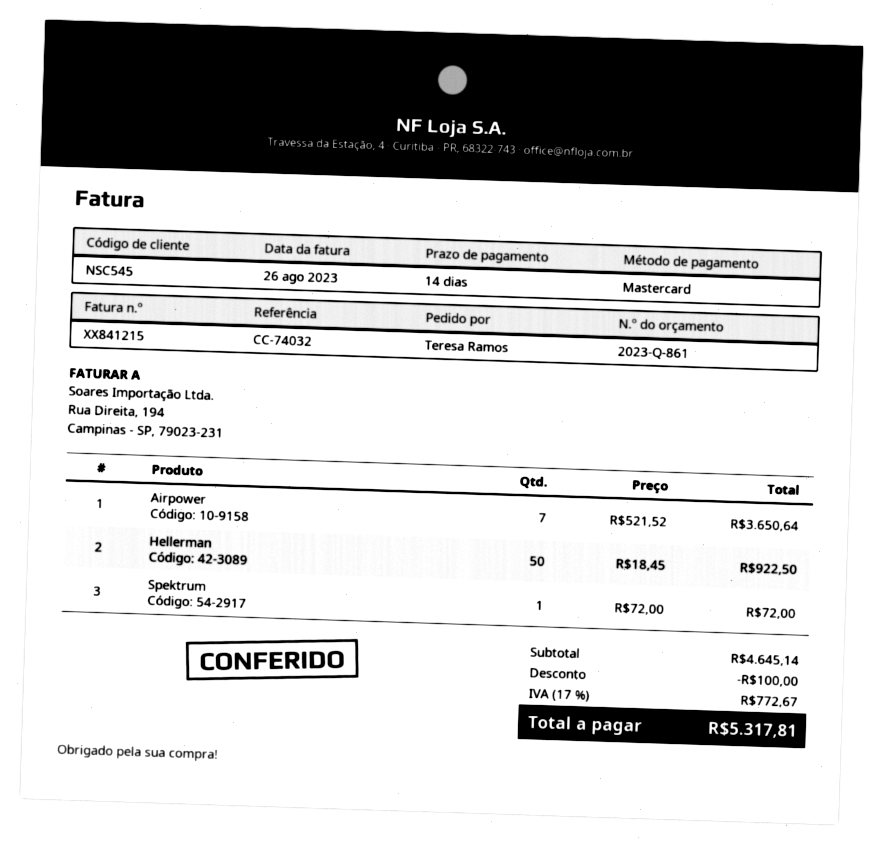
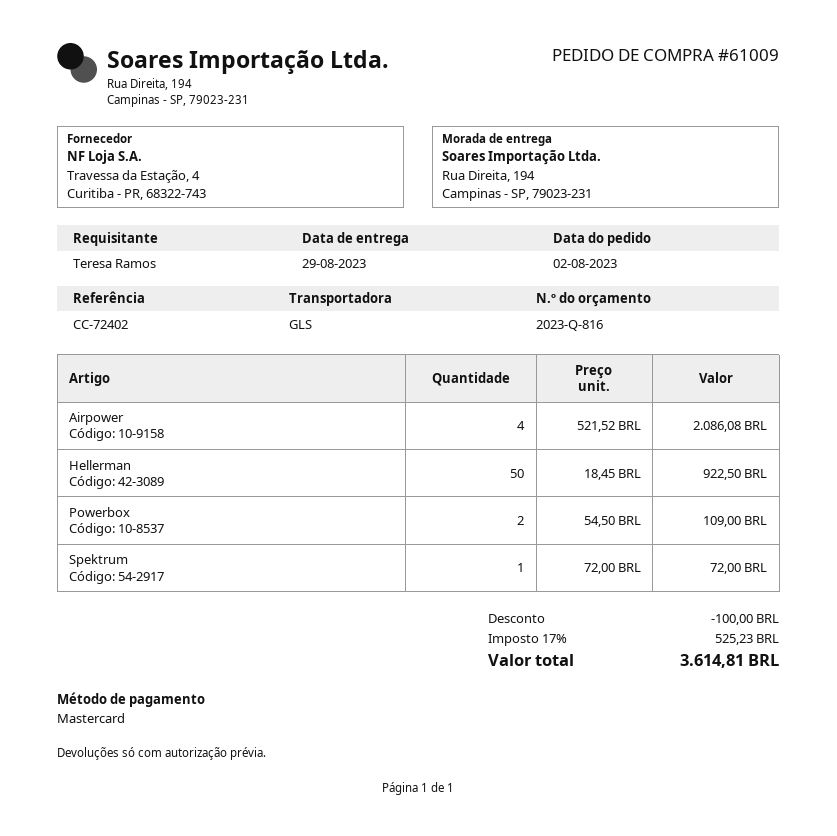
quote number: 2023-Q-861 -> 2023-Q-816
reference: CC-74032 -> CC-72402
Airpower: 7 x 521.52 = 3650.64 -> 4 x 521.52 = 2086.08
Powerbox: none -> 2 x 54.50 = 109.00
tax: 17% = 772.67 -> 17% = 525.23
total: 5317.81 -> 3614.81

